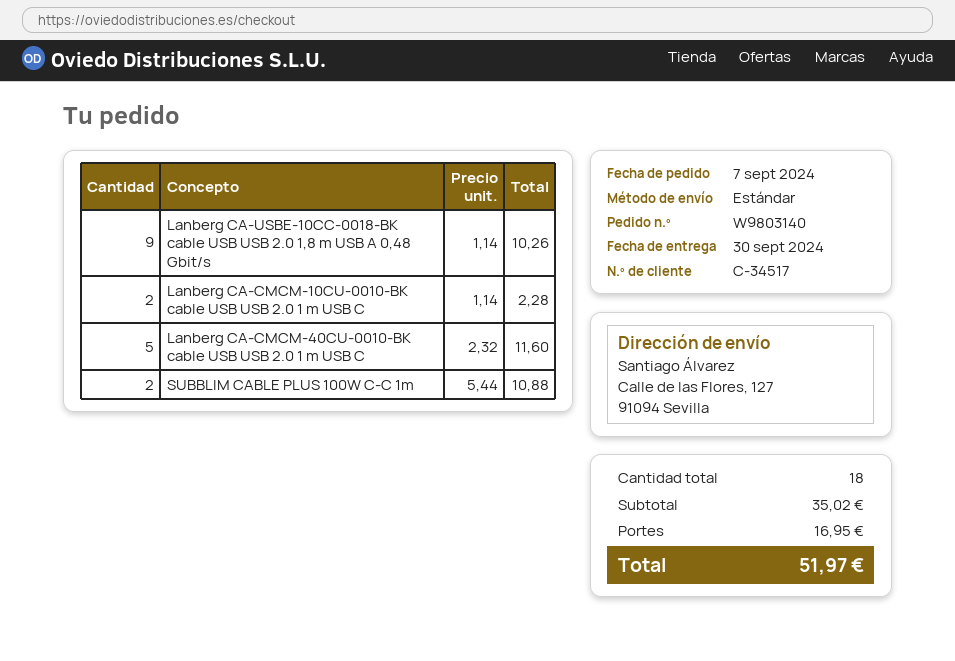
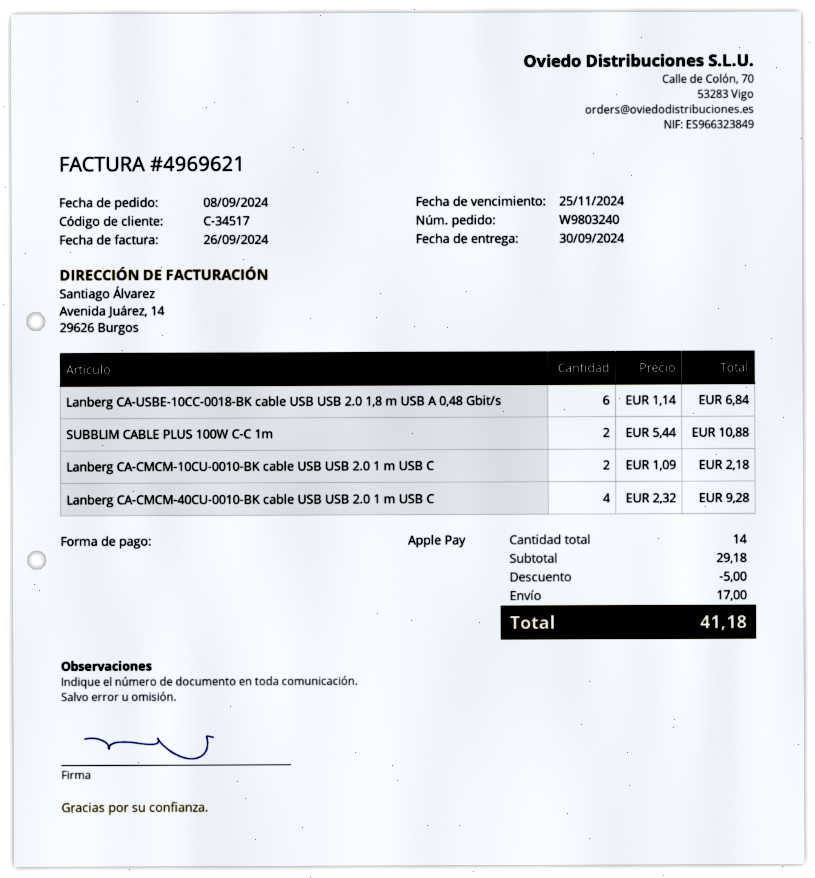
order number: W9803140 -> W9803240
order date: 2024-09-07 -> 2024-09-08
Lanberg CA-USBE-10CC-0018-BK cable USB USB 2.0 1,8 m USB A 0,48 Gbit/s: 9 x 1.14 = 10.26 -> 6 x 1.14 = 6.84
Lanberg CA-CMCM-10CU-0010-BK cable USB USB 2.0 1 m USB C: 2 x 1.14 = 2.28 -> 2 x 1.09 = 2.18
Lanberg CA-CMCM-40CU-0010-BK cable USB USB 2.0 1 m USB C: 5 x 2.32 = 11.60 -> 4 x 2.32 = 9.28
total quantity: 18 -> 14
subtotal: 35.02 -> 29.18
discount: none -> 5.00
shipping: 16.95 -> 17.00
total: 51.97 -> 41.18

